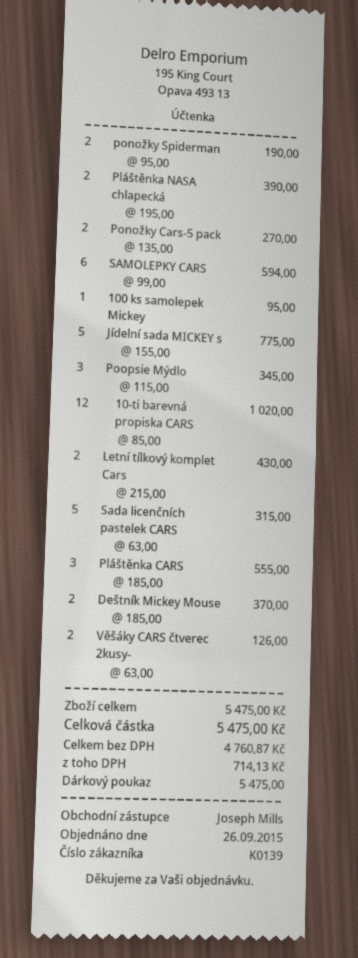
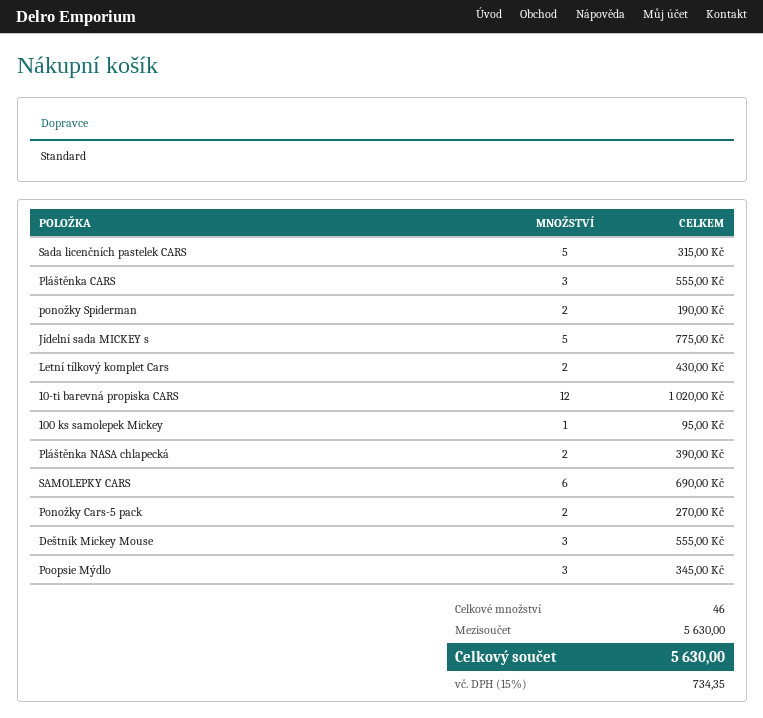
SAMOLEPKY CARS: 6 for 594.00 -> 6 for 690.00
Deštník Mickey Mouse: 2 for 370.00 -> 3 for 555.00
Věšáky CARS čtverec 2kusy-: 2 for 126.00 -> none
subtotal: 5475.00 -> 5630.00
tax: 714.13 -> 734.35
total: 5475.00 -> 5630.00

